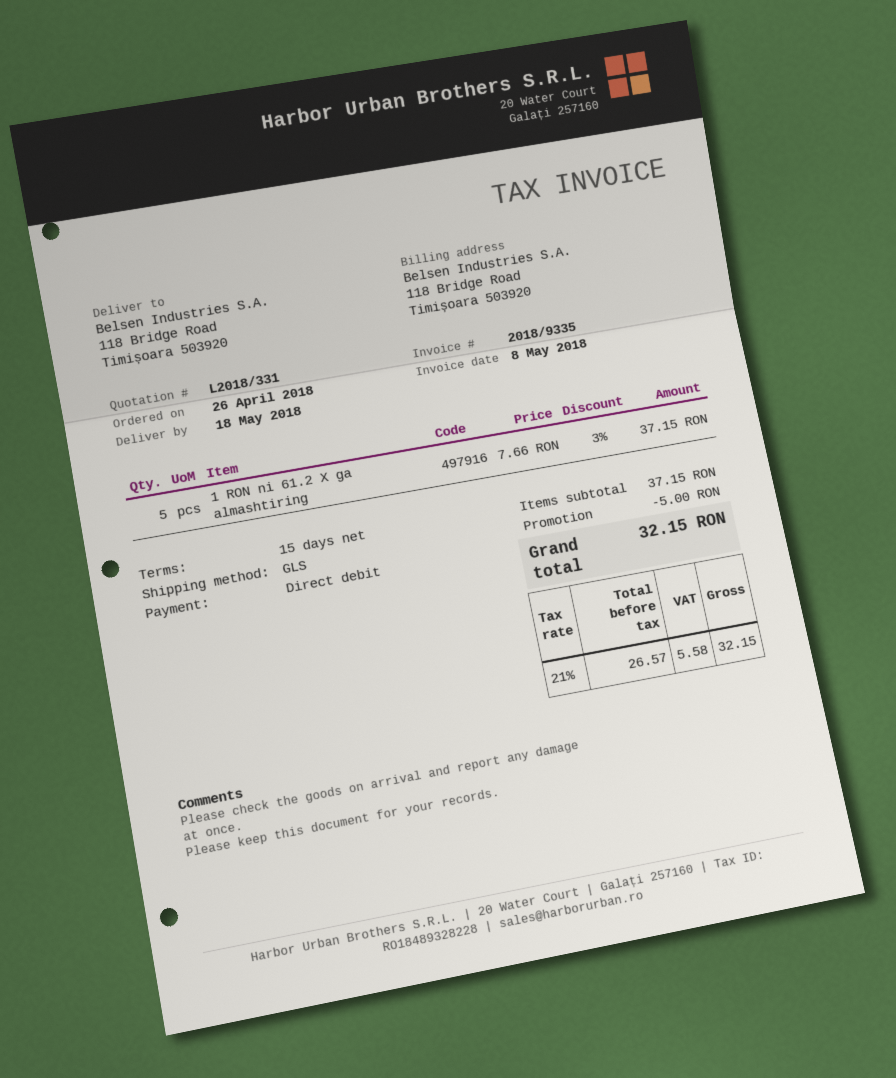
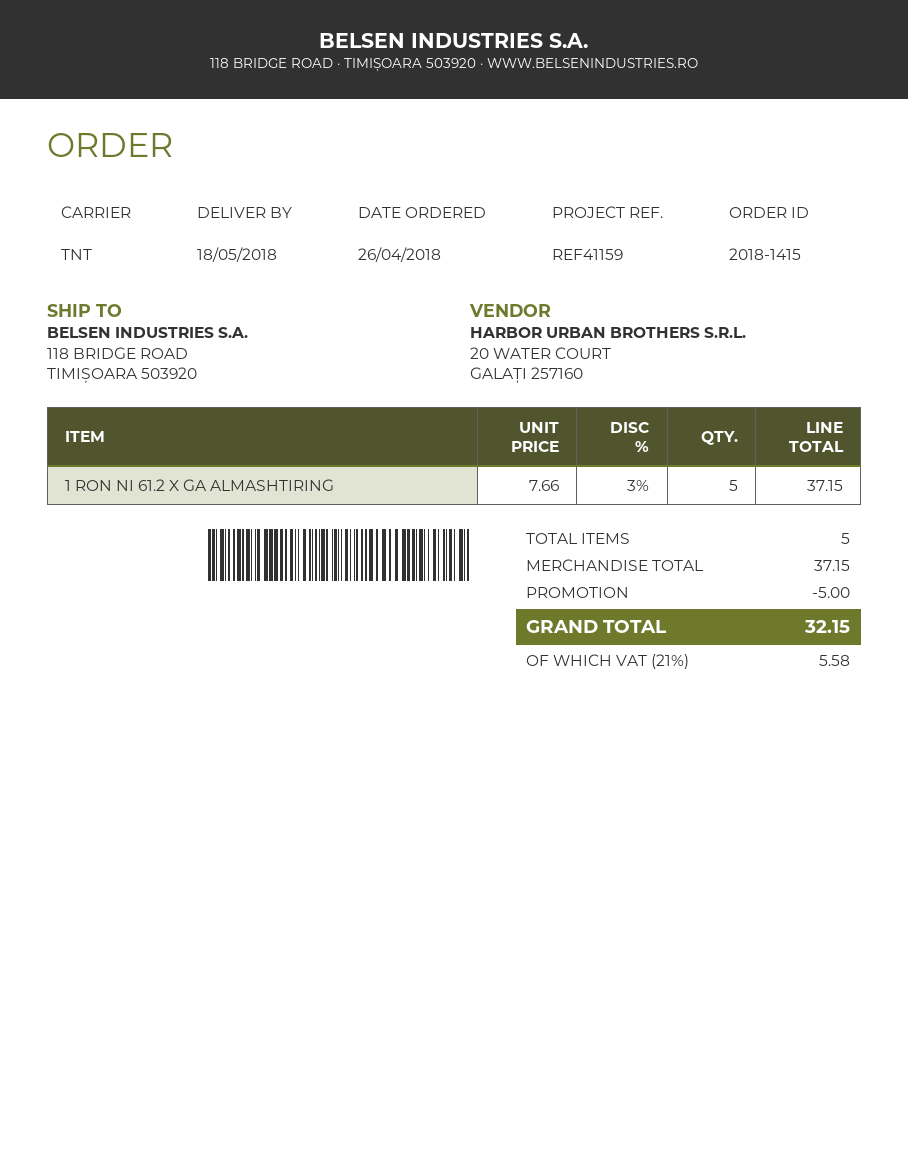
shipping method: GLS -> TNT

